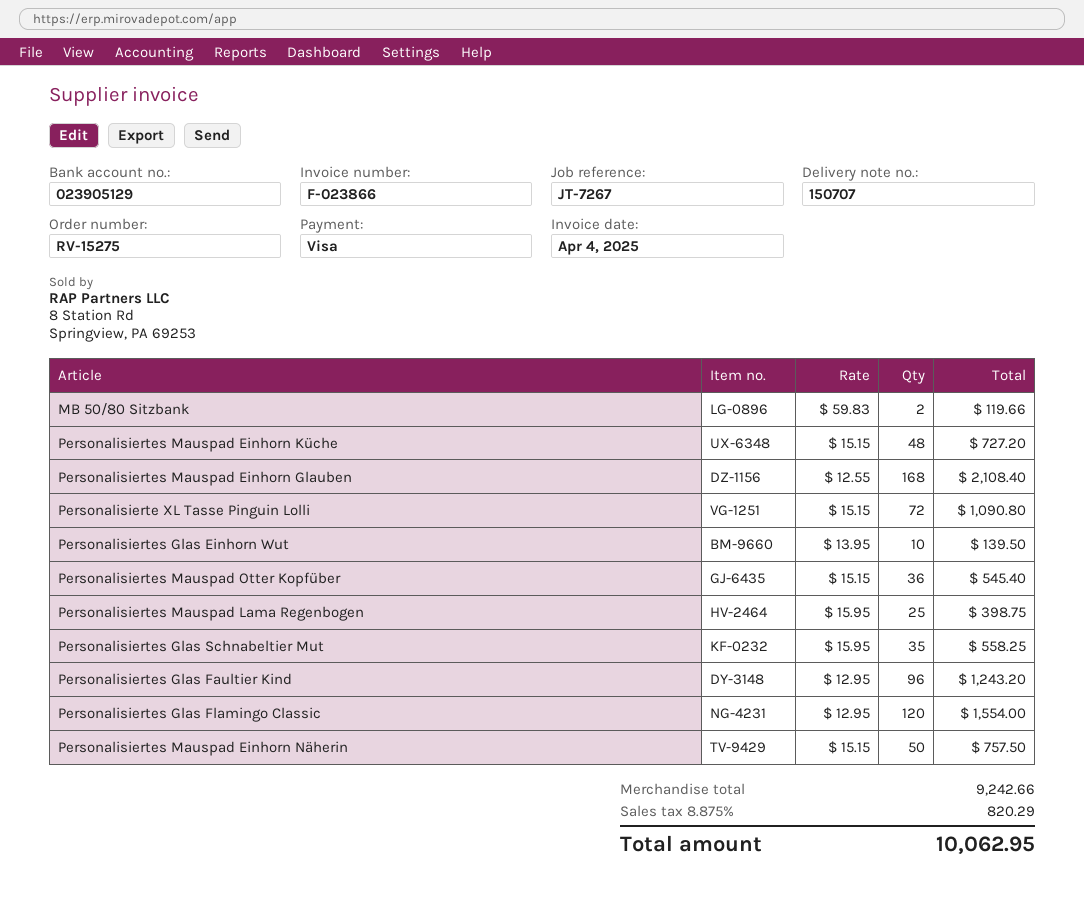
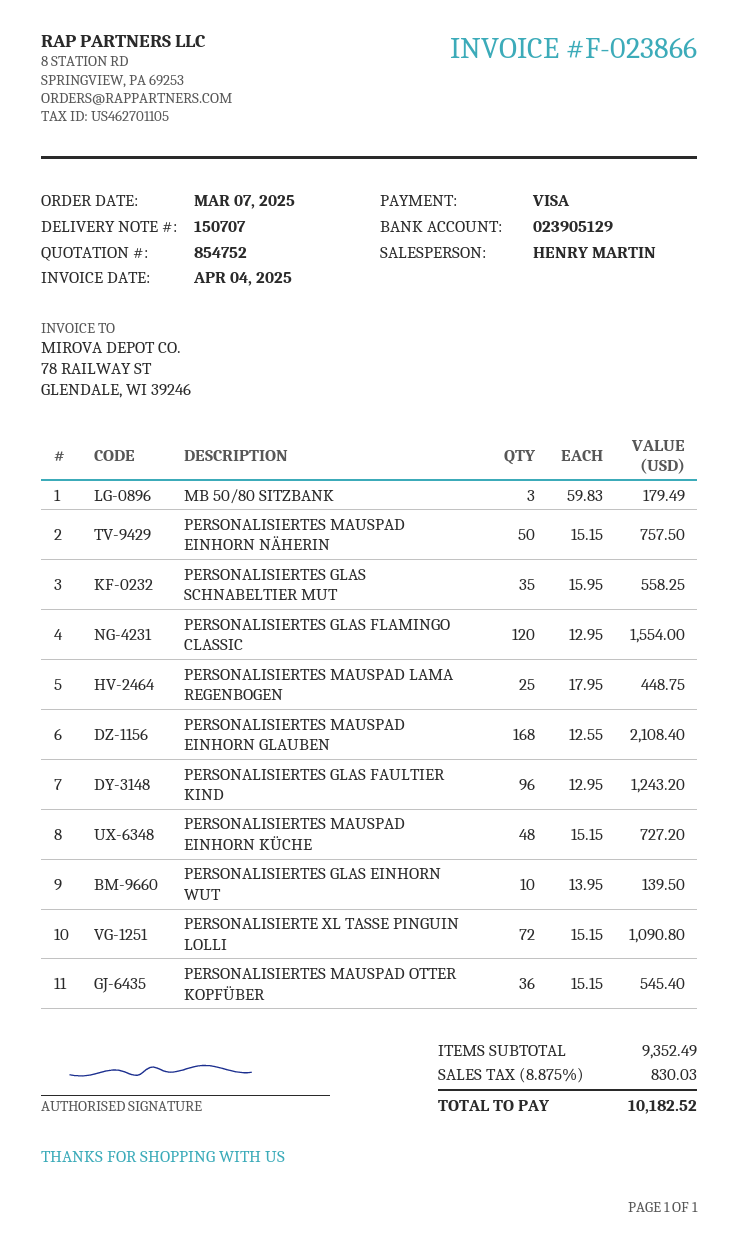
MB 50/80 Sitzbank: 2 x 59.83 = 119.66 -> 3 x 59.83 = 179.49
Personalisiertes Mauspad Lama Regenbogen: 25 x 15.95 = 398.75 -> 25 x 17.95 = 448.75
subtotal: 9242.66 -> 9352.49
tax: 8.875% = 820.29 -> 8.875% = 830.03
total: 10062.95 -> 10182.52

